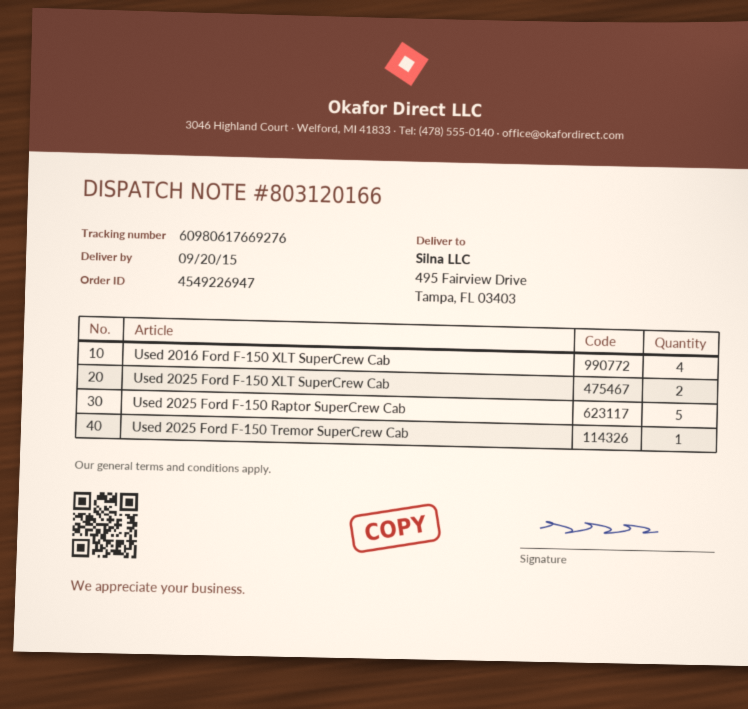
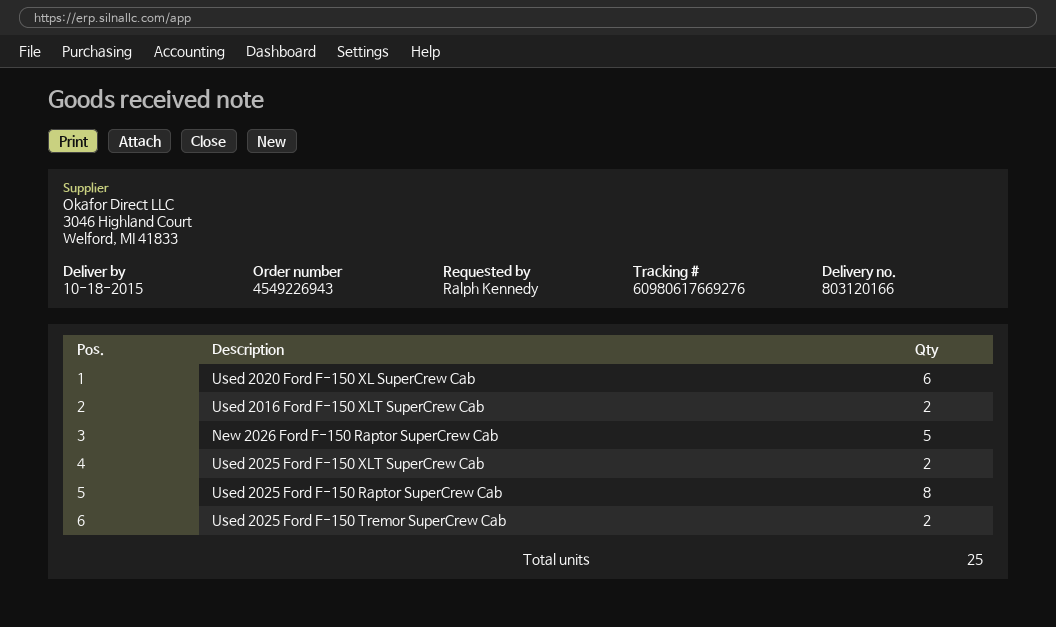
order number: 4549226947 -> 4549226943
delivery date: 2015-09-20 -> 2015-10-18
Used 2016 Ford F-150 XLT SuperCrew Cab: 4 -> 2
Used 2025 Ford F-150 Raptor SuperCrew Cab: 5 -> 8
Used 2025 Ford F-150 Tremor SuperCrew Cab: 1 -> 2
Used 2020 Ford F-150 XL SuperCrew Cab: none -> 6
New 2026 Ford F-150 Raptor SuperCrew Cab: none -> 5

